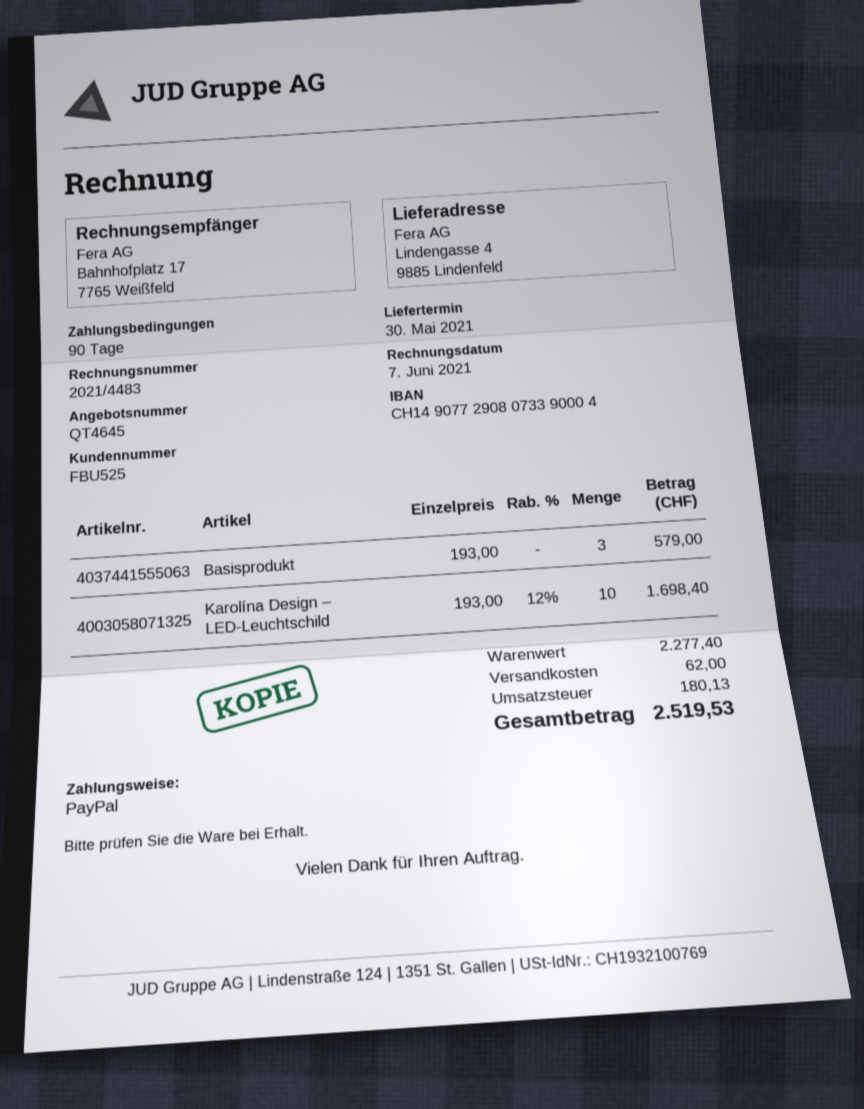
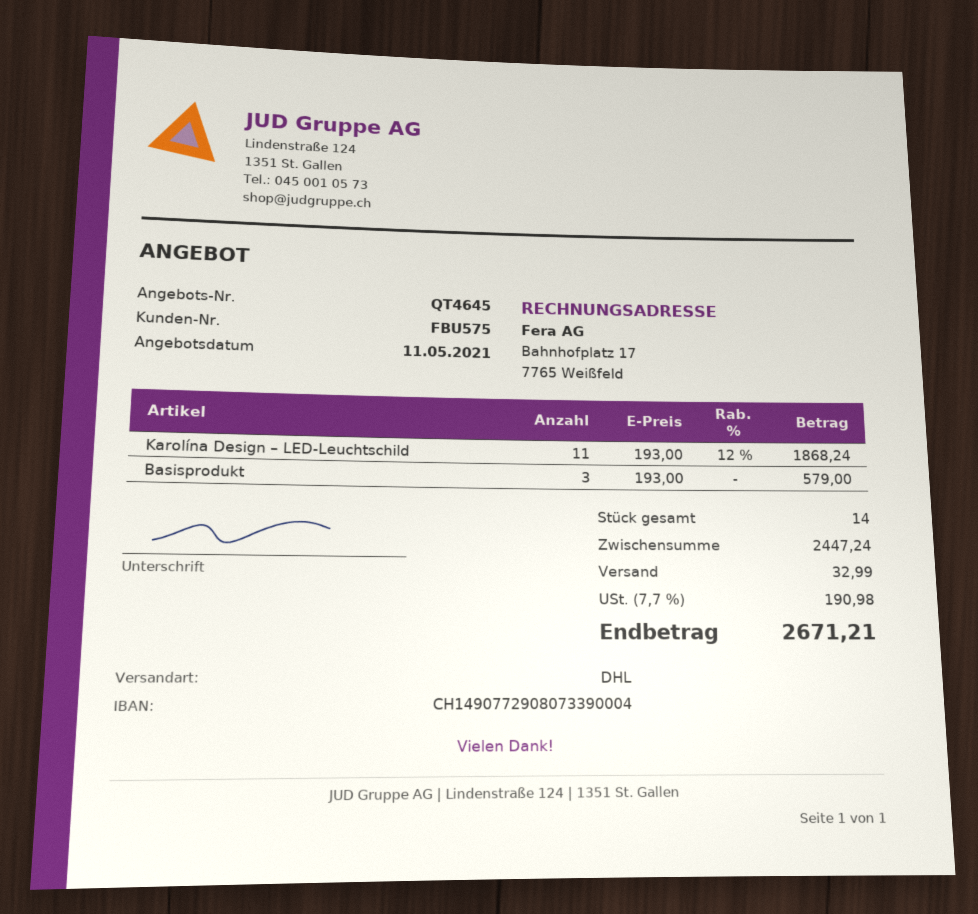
customer number: FBU525 -> FBU575
Karolína Design – LED-Leuchtschild: 10 x 193.00 - 12% = 1698.40 -> 11 x 193.00 - 12% = 1868.24
subtotal: 2277.40 -> 2447.24
shipping: 62.00 -> 32.99
tax: 180.13 -> 190.98
total: 2519.53 -> 2671.21

